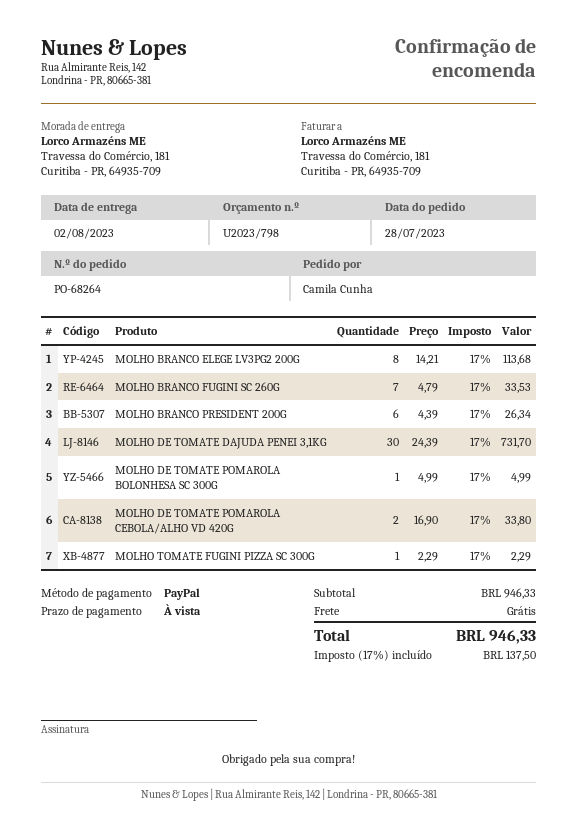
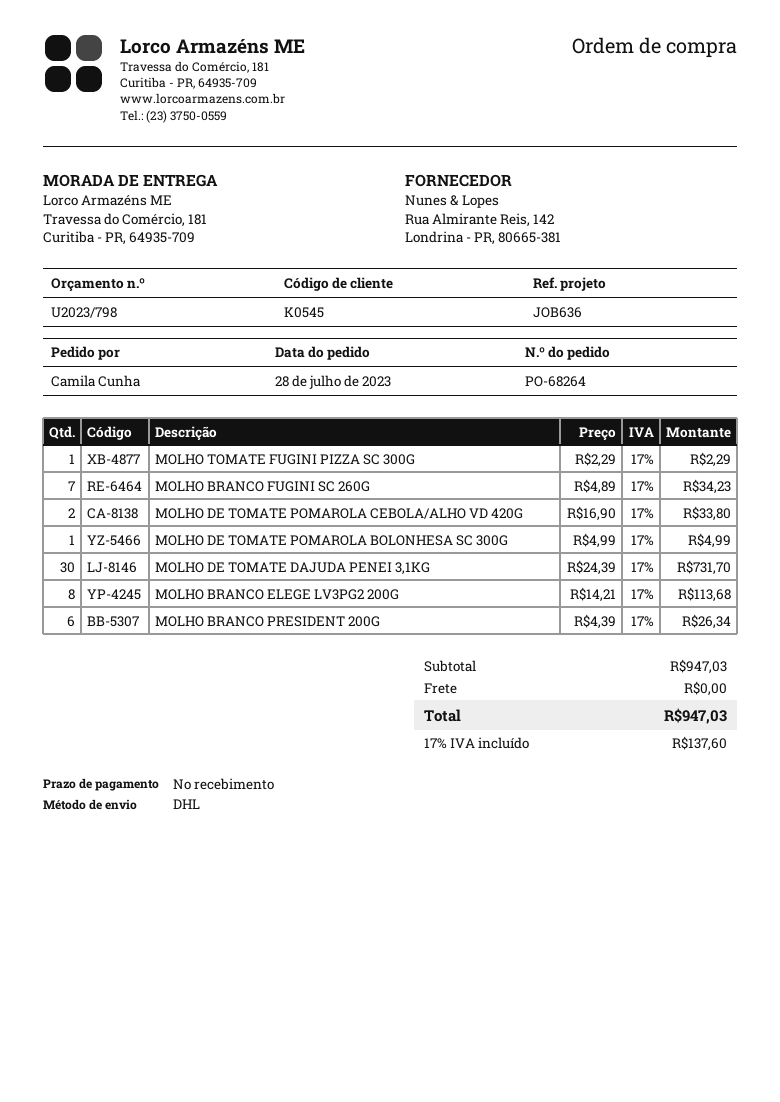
MOLHO BRANCO FUGINI SC 260G: 7 x 4.79 = 33.53 -> 7 x 4.89 = 34.23
subtotal: 946.33 -> 947.03
tax: 17% = 137.50 -> 17% = 137.60
total: 946.33 -> 947.03

